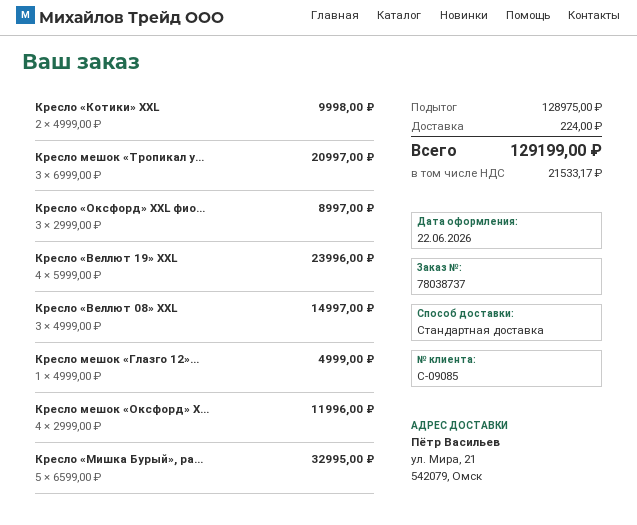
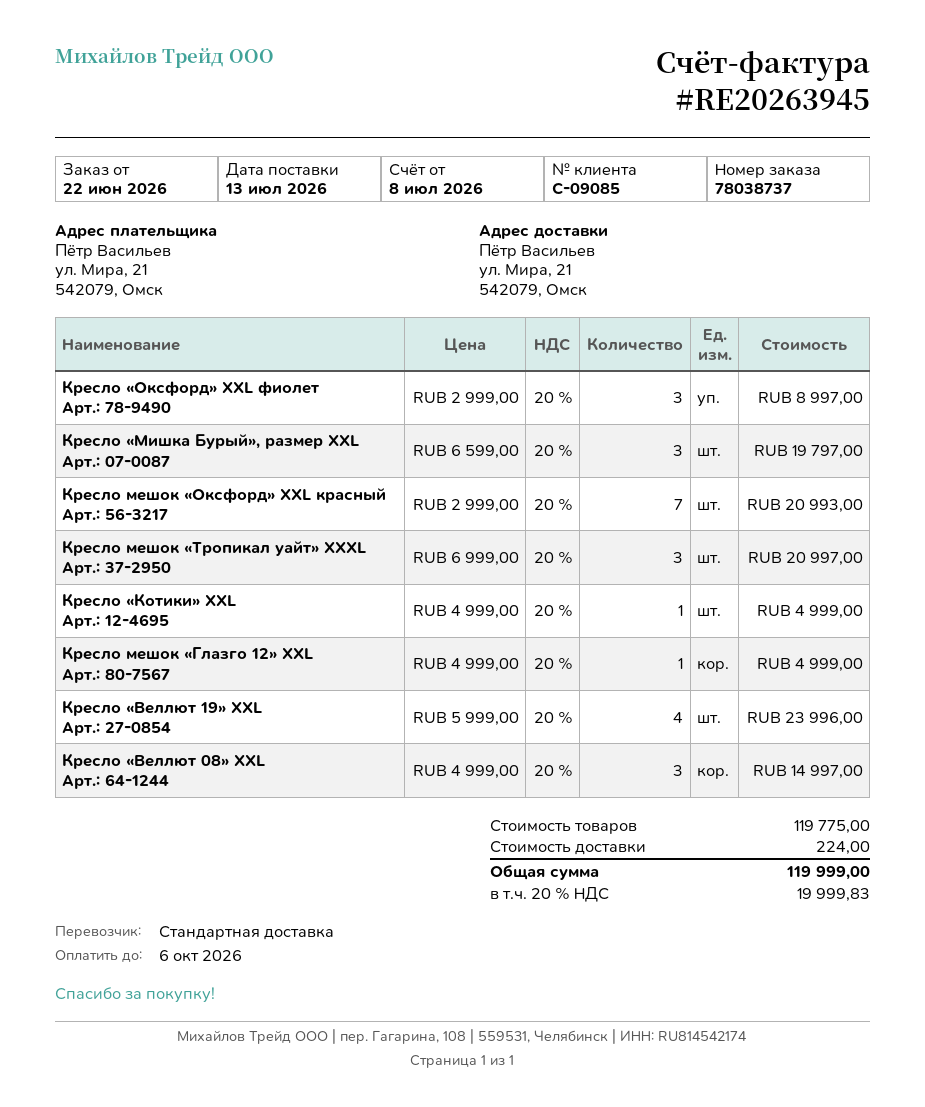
Кресло «Котики» XXL: 2 x 4999.00 = 9998.00 -> 1 x 4999.00 = 4999.00
Кресло мешок «Оксфорд» X...: 4 x 2999.00 = 11996.00 -> 7 x 2999.00 = 20993.00
Кресло «Мишка Бурый», ра...: 5 x 6599.00 = 32995.00 -> 3 x 6599.00 = 19797.00
subtotal: 128975.00 -> 119775.00
tax: 21533.17 -> 19999.83
total: 129199.00 -> 119999.00

